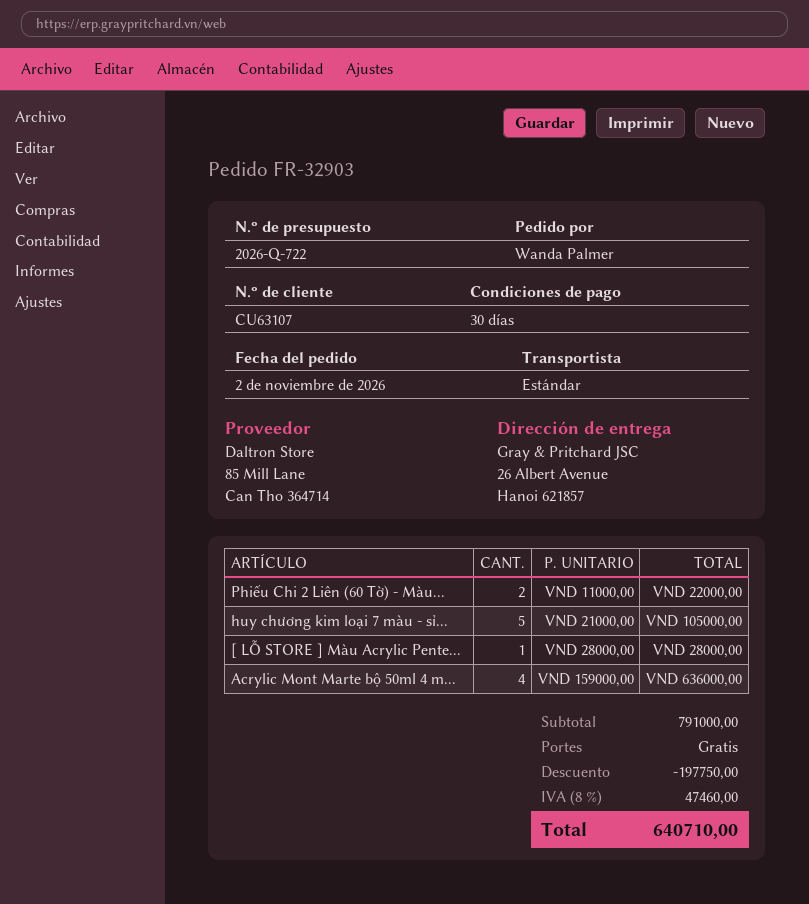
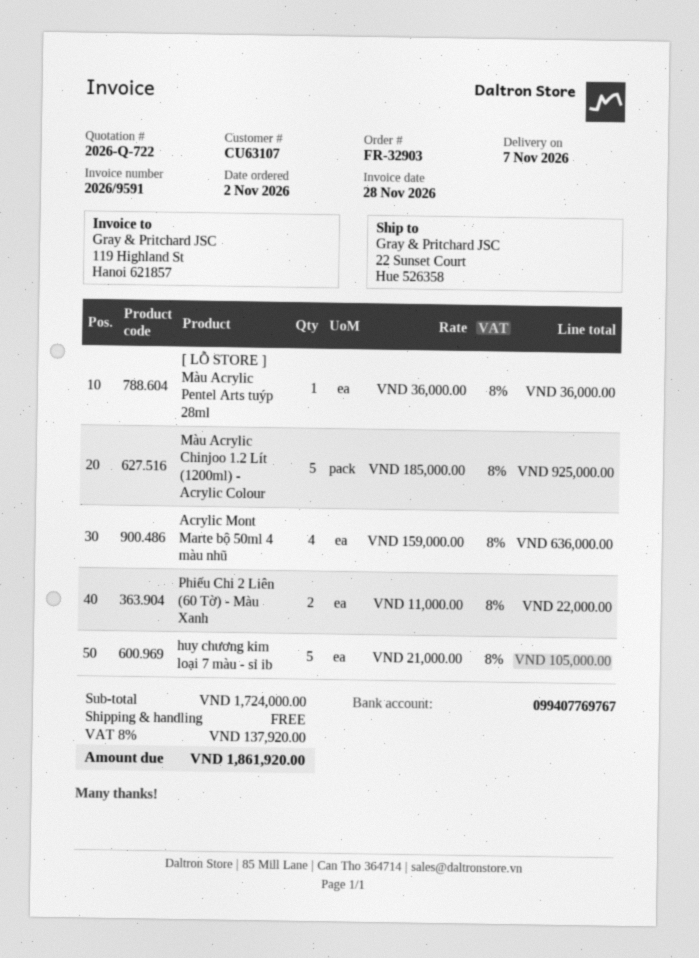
ship to: 26 Albert Avenue, Hanoi 621857 -> 22 Sunset Court, Hue 526358
[ LỖ STORE ] Màu Acrylic Pente...: 1 x 28000.00 = 28000.00 -> 1 x 36000.00 = 36000.00
Màu Acrylic Chinjoo 1.2 Lít (1200ml) - Acrylic Colour: none -> 5 x 185000.00 = 925000.00
subtotal: 791000.00 -> 1724000.00
discount: 197750.00 -> none
tax: 8% = 47460.00 -> 8% = 137920.00
total: 640710.00 -> 1861920.00

